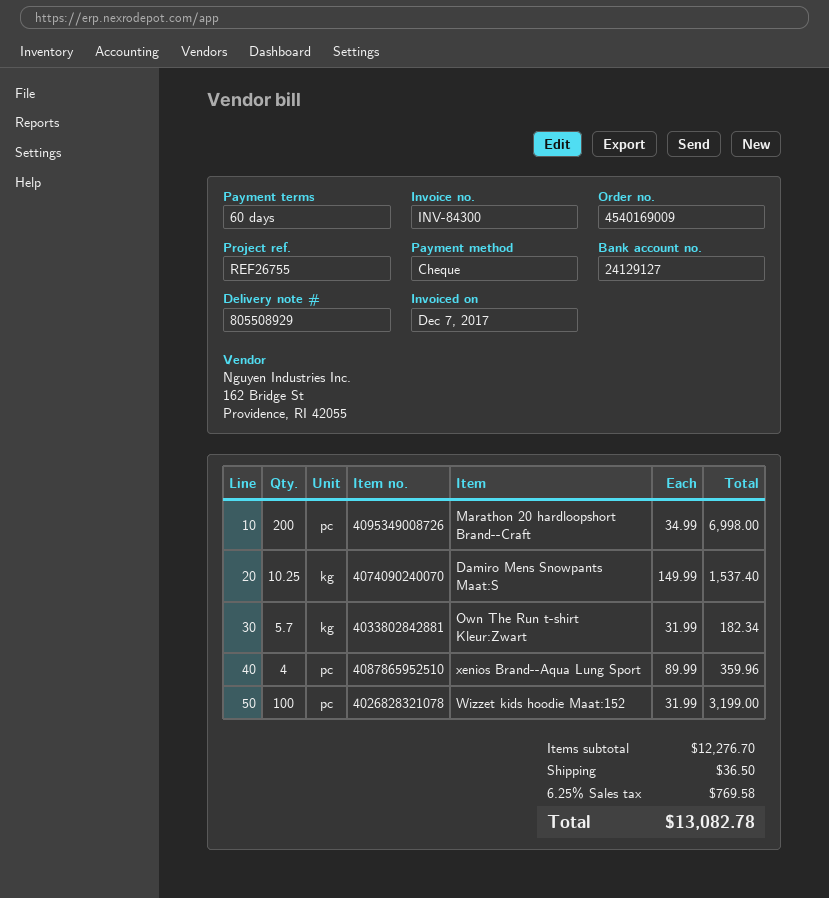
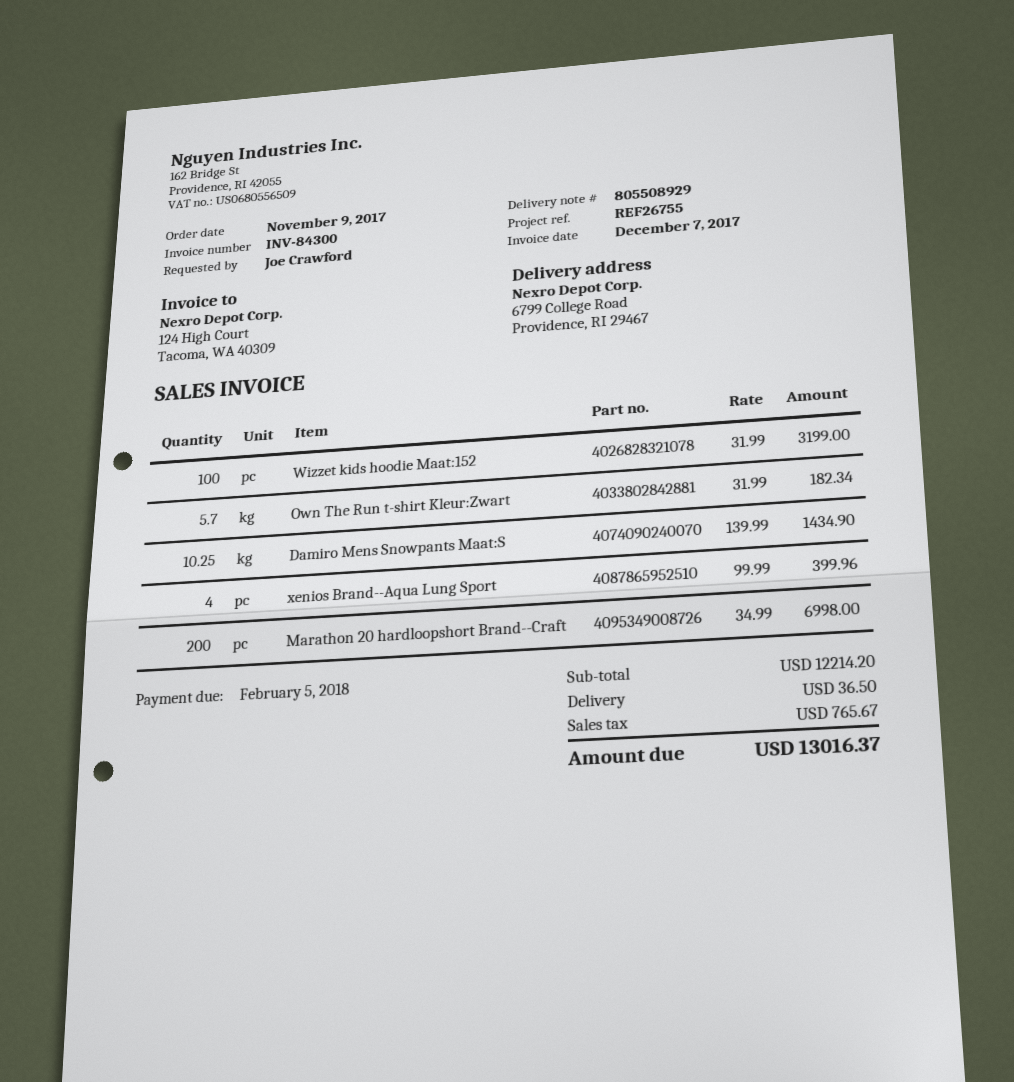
Damiro Mens Snowpants Maat:S: 10.25 x 149.99 = 1537.40 -> 10.25 x 139.99 = 1434.90
xenios Brand--Aqua Lung Sport: 4 x 89.99 = 359.96 -> 4 x 99.99 = 399.96
subtotal: 12276.70 -> 12214.20
tax: 769.58 -> 765.67
total: 13082.78 -> 13016.37

